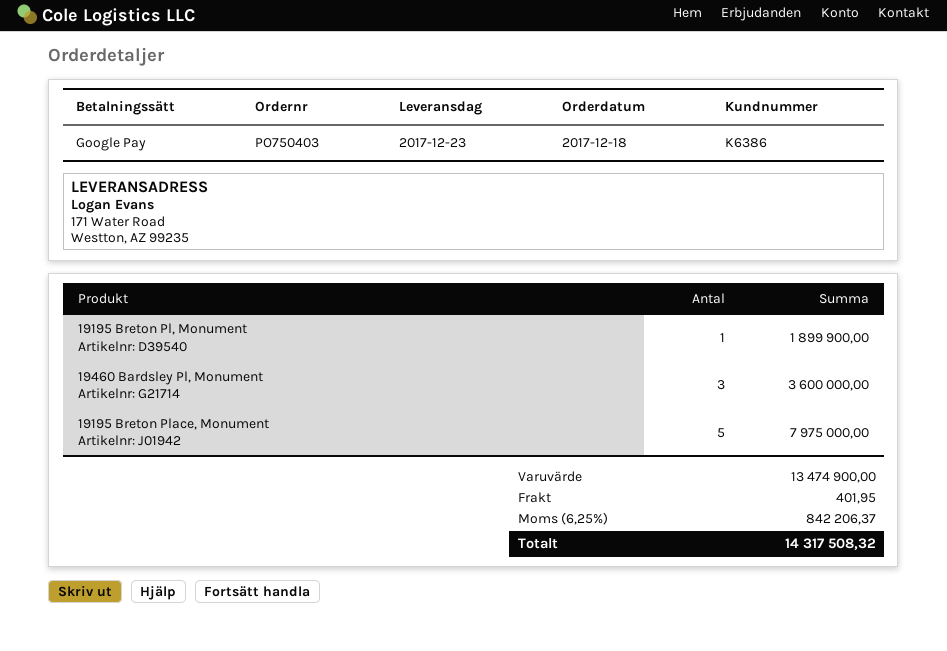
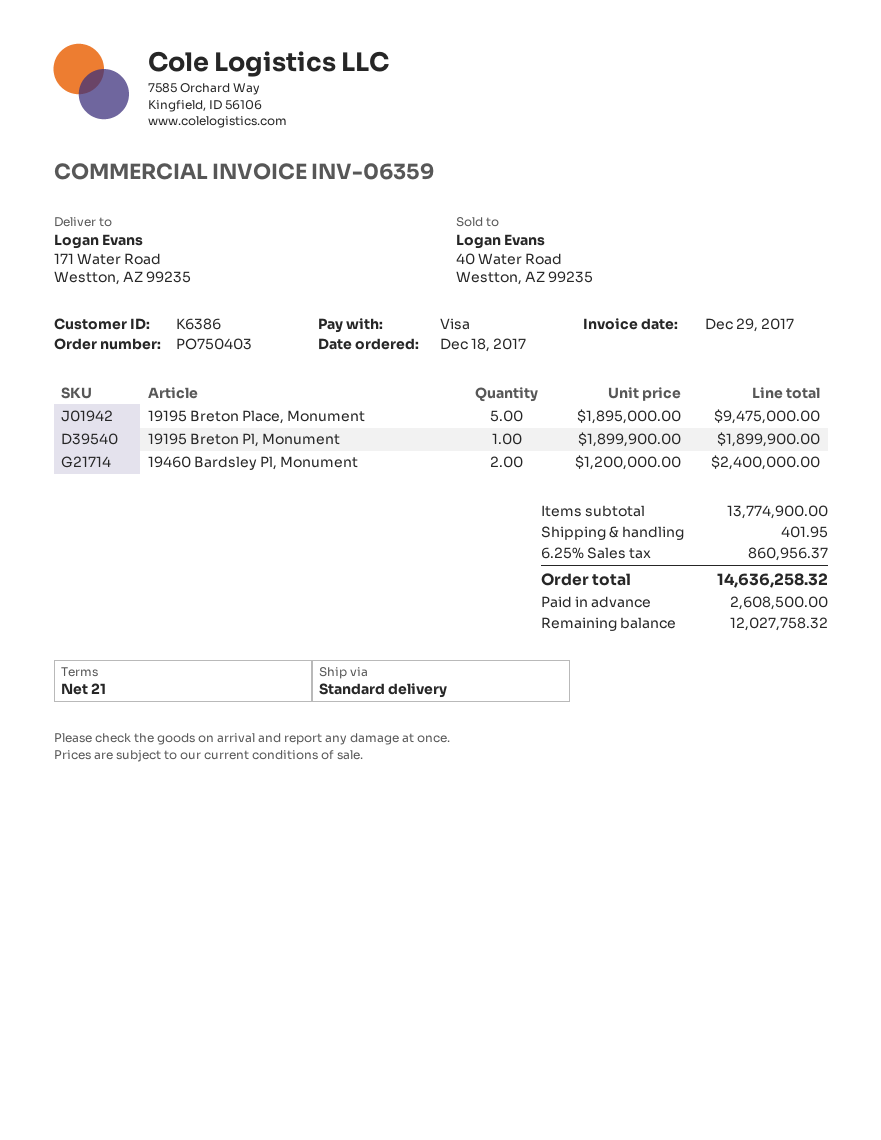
payment method: Google Pay -> Visa
19460 Bardsley Pl, Monument: 3 for 3600000.00 -> 2 for 2400000.00
19195 Breton Place, Monument: 5 for 7975000.00 -> 5 for 9475000.00
subtotal: 13474900.00 -> 13774900.00
tax: 6.25% = 842206.37 -> 6.25% = 860956.37
total: 14317508.32 -> 14636258.32

